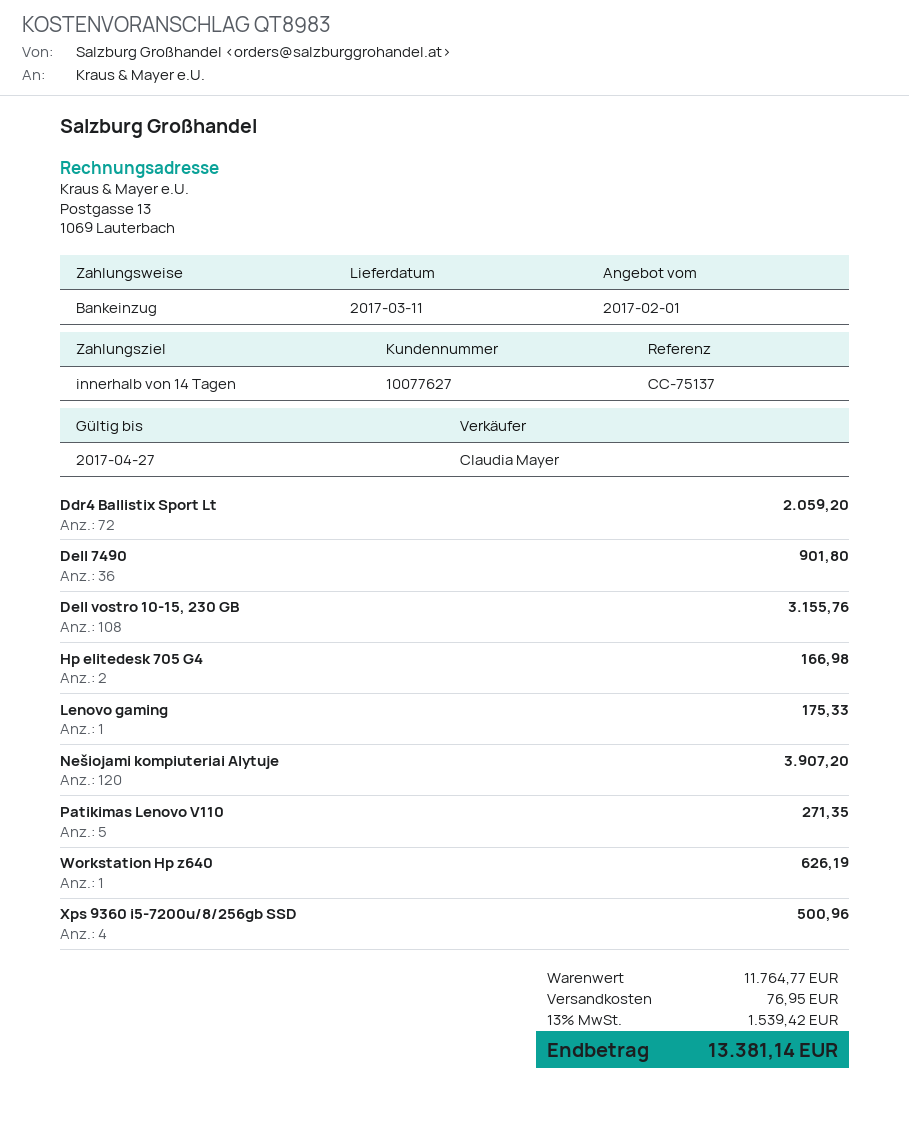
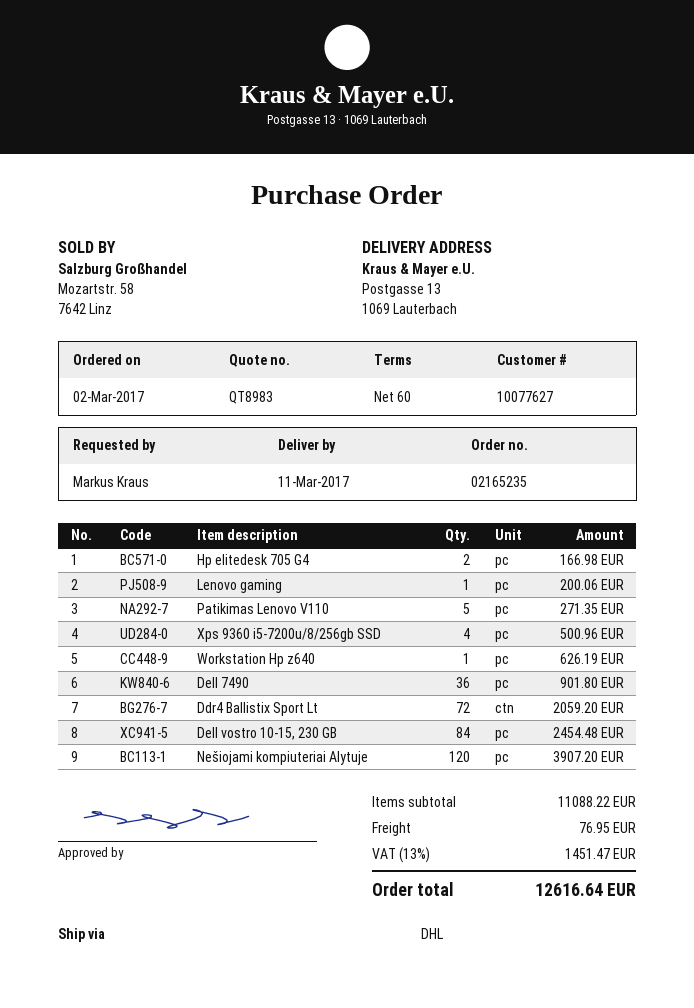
payment terms: 14 days -> 60 days
Dell vostro 10-15, 230 GB: 108 for 3155.76 -> 84 for 2454.48
Lenovo gaming: 1 for 175.33 -> 1 for 200.06
subtotal: 11764.77 -> 11088.22
tax: 13% = 1539.42 -> 13% = 1451.47
total: 13381.14 -> 12616.64

